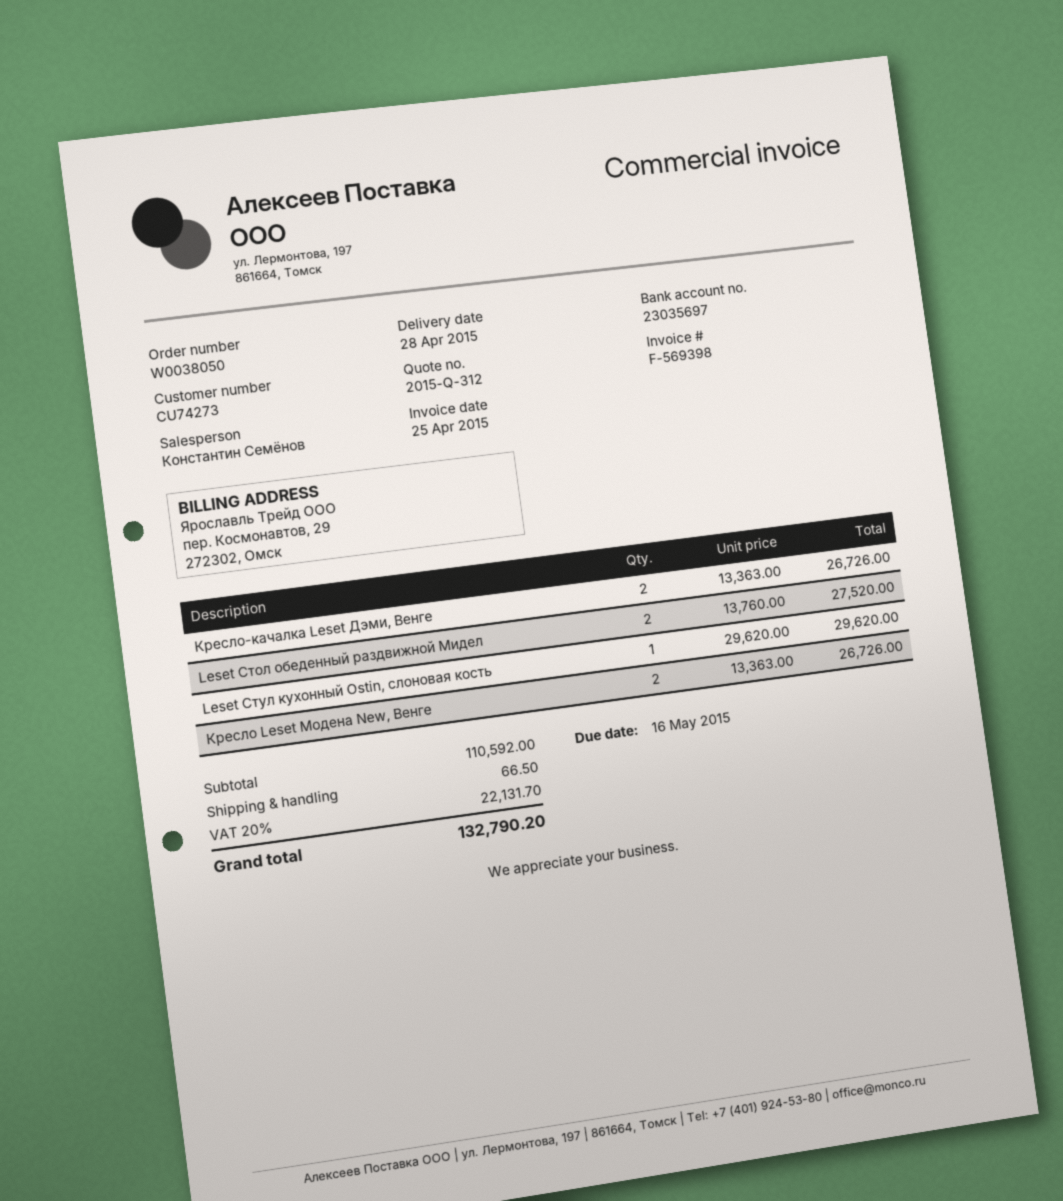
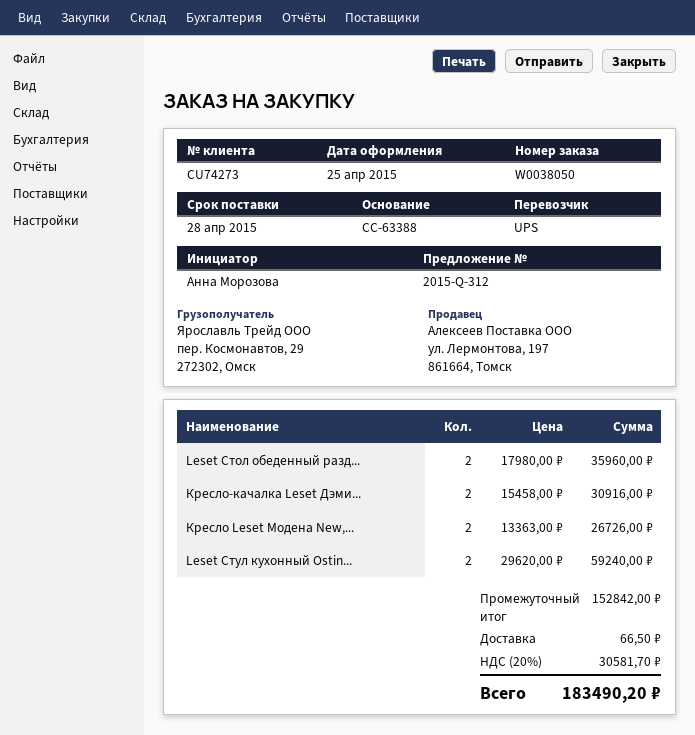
Кресло-качалка Leset Дэми, Венге: 2 x 13363.00 = 26726.00 -> 2 x 15458.00 = 30916.00
Leset Стол обеденный раздвижной Мидел: 2 x 13760.00 = 27520.00 -> 2 x 17980.00 = 35960.00
Leset Стул кухонный Ostin, слоновая кость: 1 x 29620.00 = 29620.00 -> 2 x 29620.00 = 59240.00
subtotal: 110592.00 -> 152842.00
tax: 20% = 22131.70 -> 20% = 30581.70
total: 132790.20 -> 183490.20

